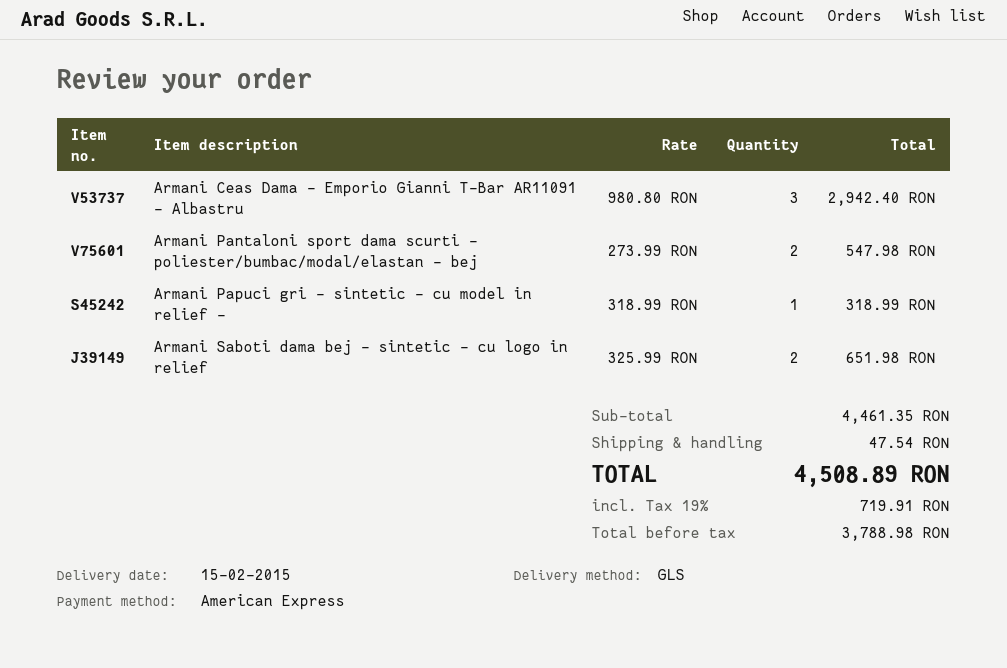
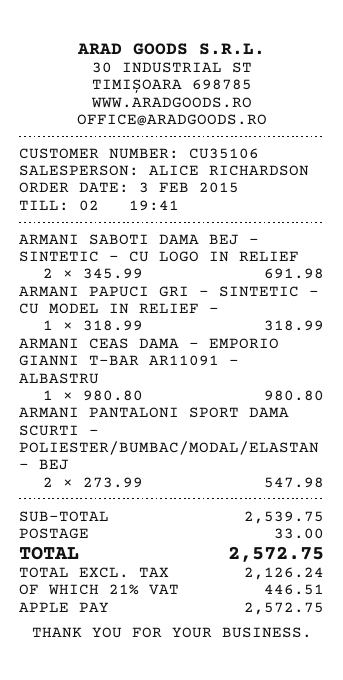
payment method: American Express -> Apple Pay
Armani Ceas Dama - Emporio Gianni T-Bar AR11091 - Albastru: 3 x 980.80 = 2942.40 -> 1 x 980.80 = 980.80
Armani Saboti dama bej - sintetic - cu logo in relief: 2 x 325.99 = 651.98 -> 2 x 345.99 = 691.98
subtotal: 4461.35 -> 2539.75
shipping: 47.54 -> 33.00
net: 3788.98 -> 2126.24
tax: 19% = 719.91 -> 21% = 446.51
total: 4508.89 -> 2572.75

